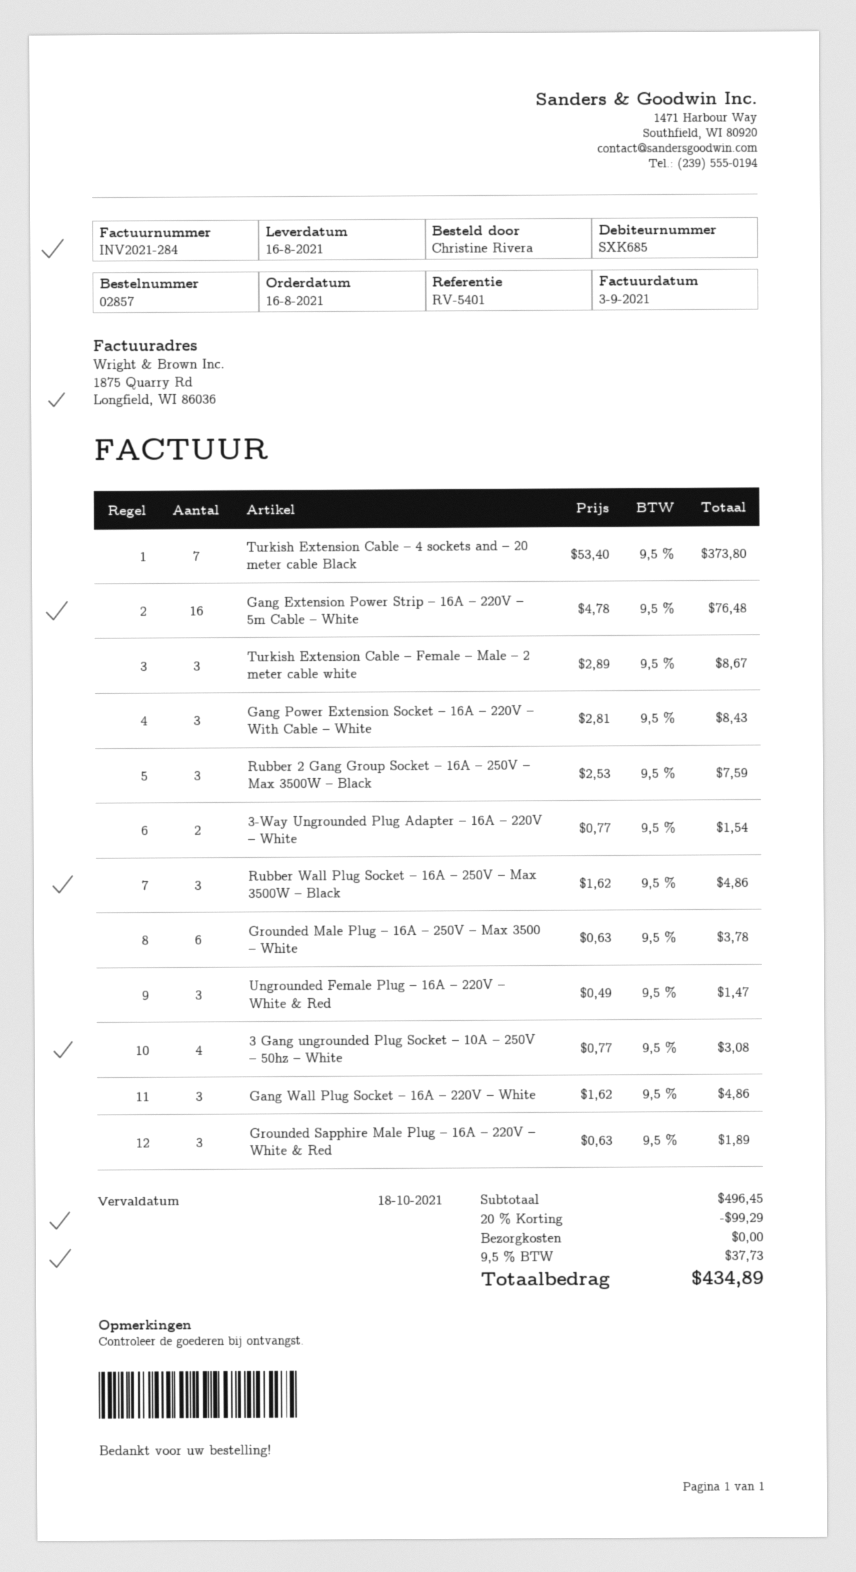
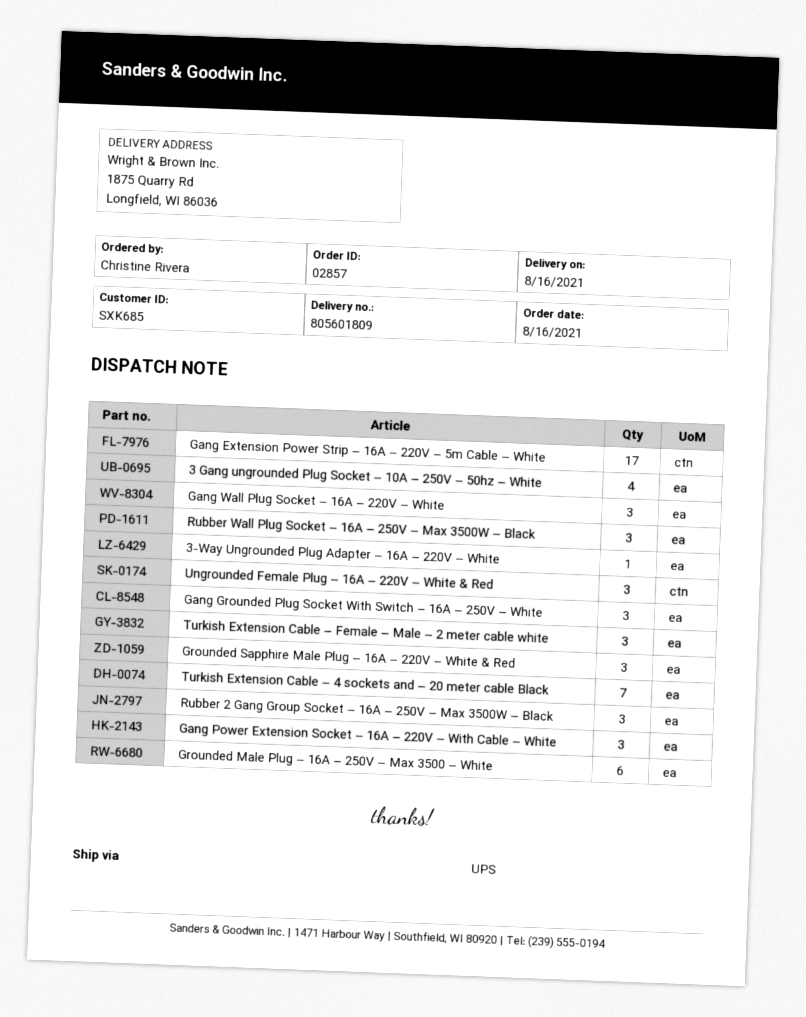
Gang Extension Power Strip – 16A – 220V – 5m Cable – White: 16 -> 17
3-Way Ungrounded Plug Adapter – 16A – 220V – White: 2 -> 1
Gang Grounded Plug Socket With Switch – 16A – 250V – White: none -> 3

